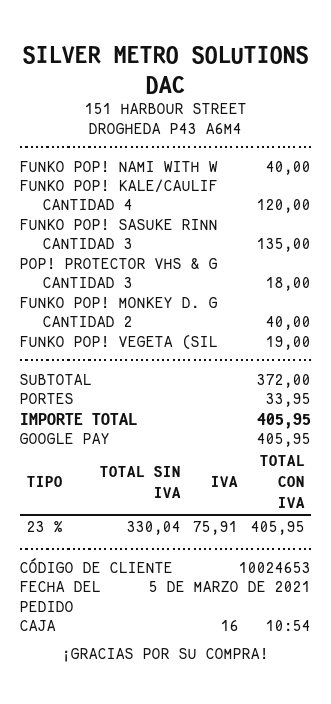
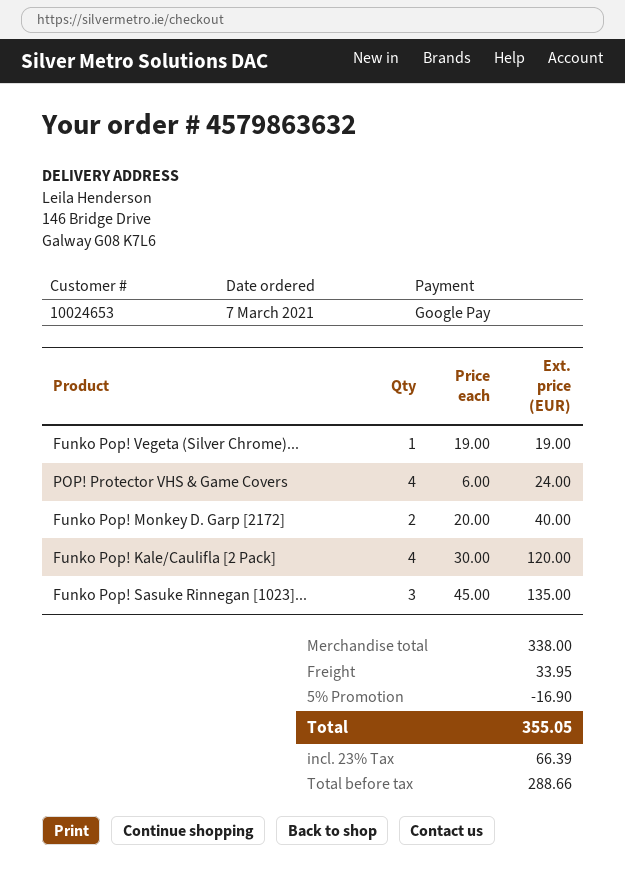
order date: 2021-03-05 -> 2021-03-07
FUNKO POP! NAMI WITH W: 1 for 40.00 -> none
POP! PROTECTOR VHS & G: 3 for 18.00 -> 4 for 24.00
subtotal: 372.00 -> 338.00
discount: none -> 5% = 16.90
net: 330.04 -> 288.66
tax: 23% = 75.91 -> 23% = 66.39
total: 405.95 -> 355.05

